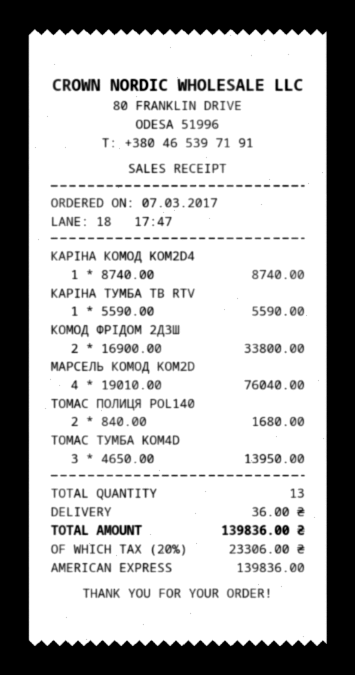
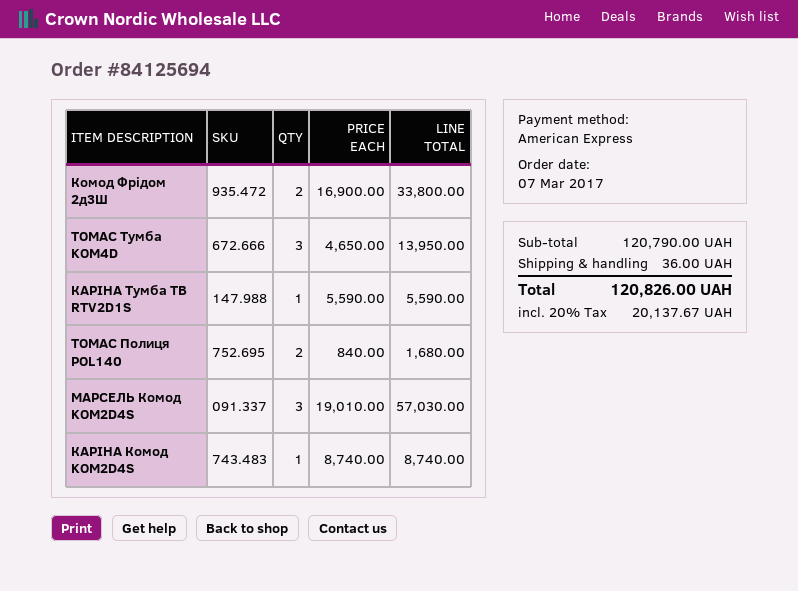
МАРСЕЛЬ КОМОД KOM2D: 4 x 19010.00 = 76040.00 -> 3 x 19010.00 = 57030.00
tax: 20% = 23306.00 -> 20% = 20137.67
total: 139836.00 -> 120826.00

